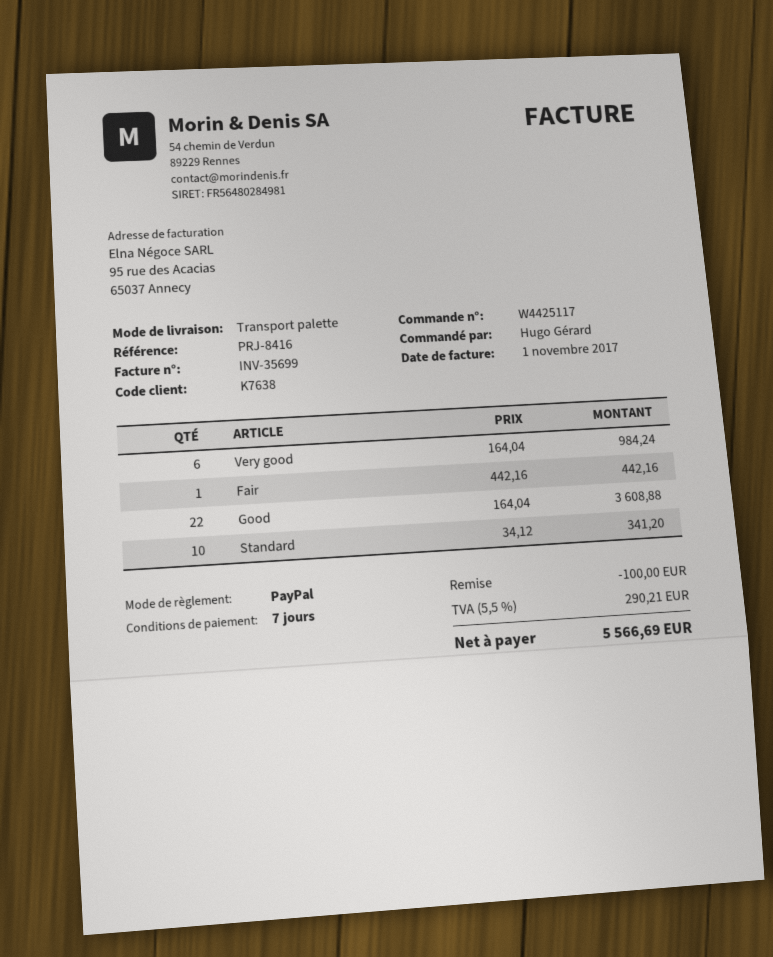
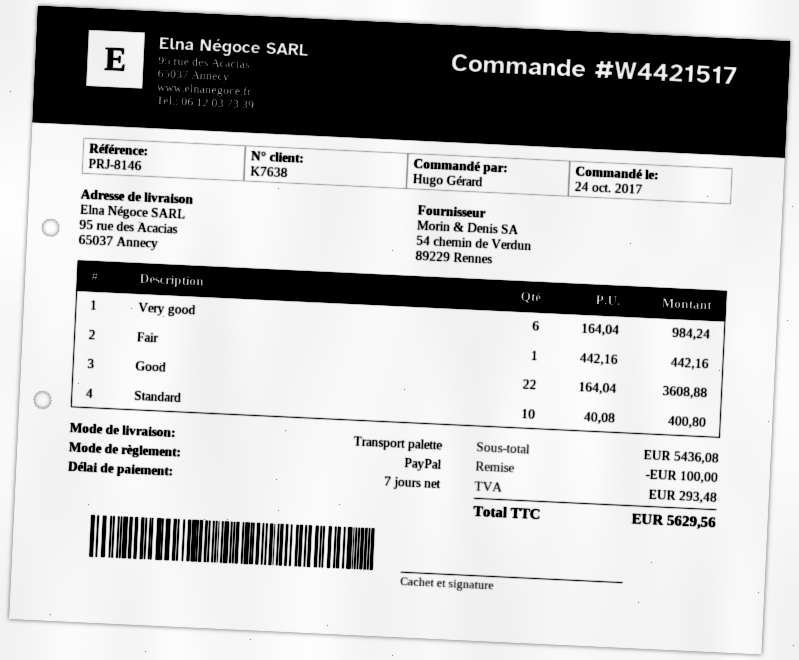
order number: W4425117 -> W4421517
reference: PRJ-8416 -> PRJ-8146
Standard: 10 x 34.12 = 341.20 -> 10 x 40.08 = 400.80
tax: 290.21 -> 293.48
total: 5566.69 -> 5629.56

